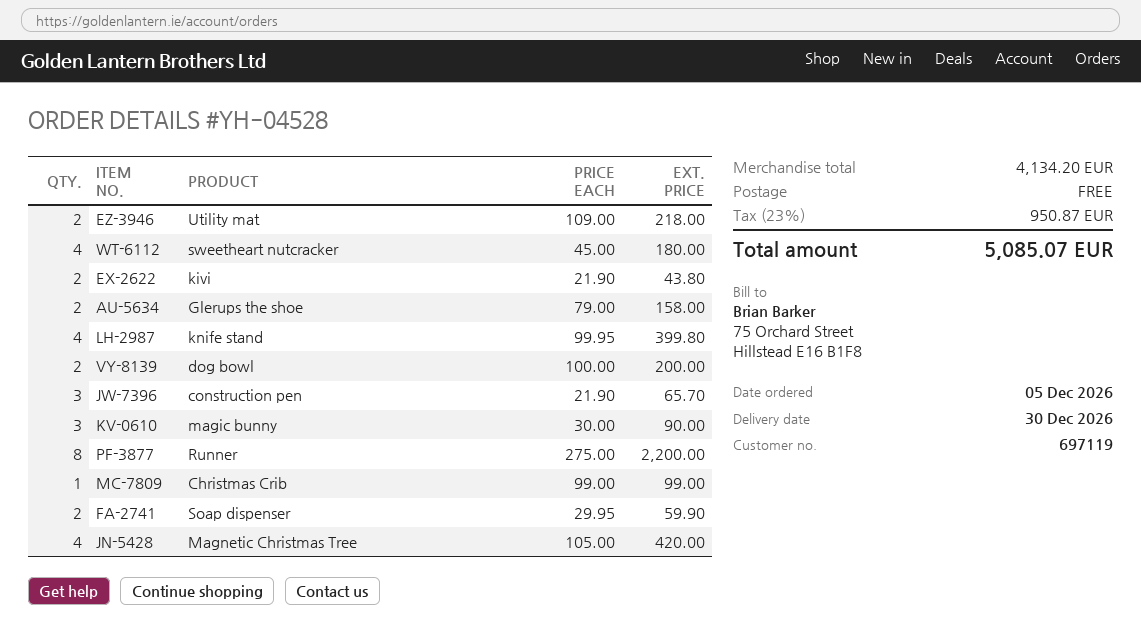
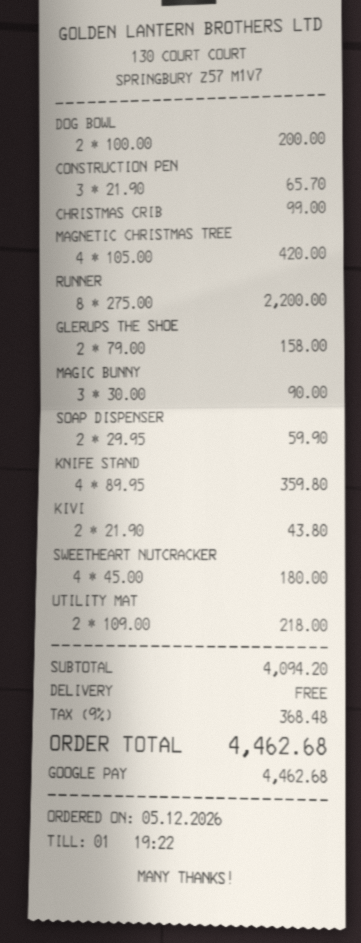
knife stand: 4 x 99.95 = 399.80 -> 4 x 89.95 = 359.80
subtotal: 4134.20 -> 4094.20
tax: 23% = 950.87 -> 9% = 368.48
total: 5085.07 -> 4462.68

